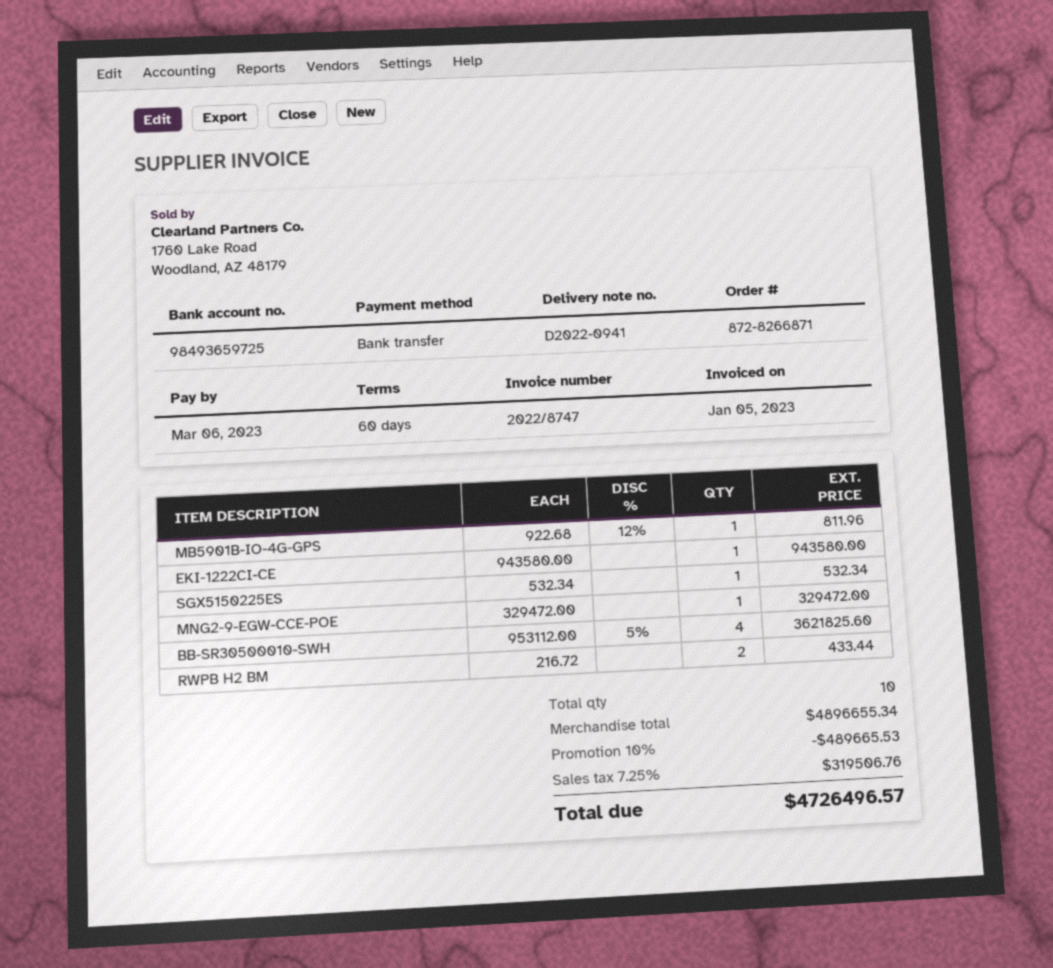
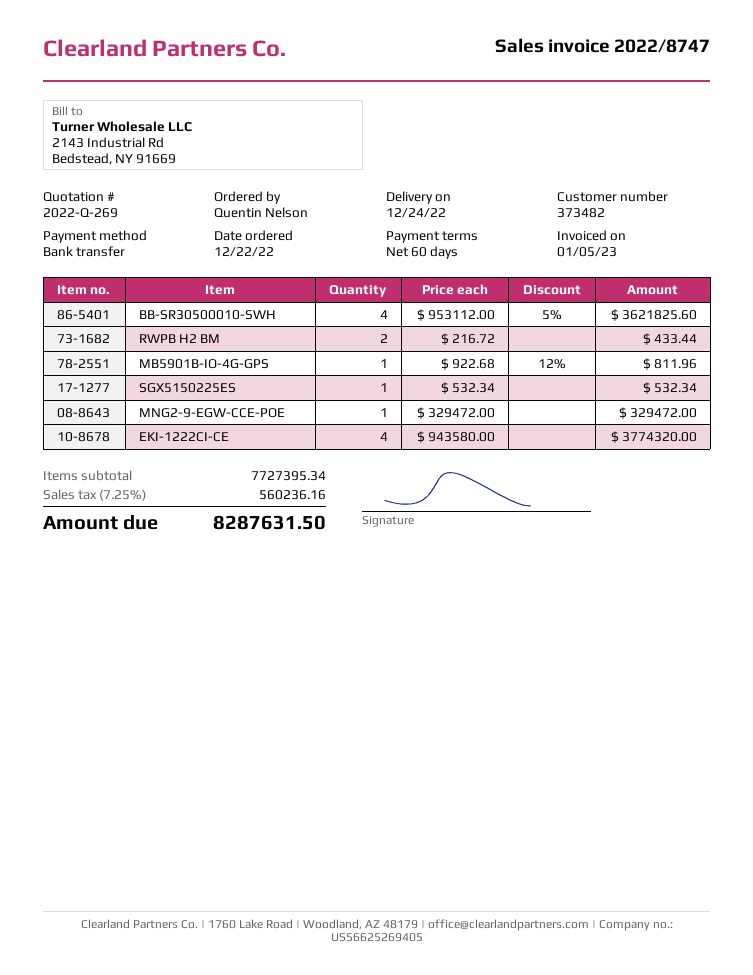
EKI-1222CI-CE: 1 x 943580.00 = 943580.00 -> 4 x 943580.00 = 3774320.00
subtotal: 4896655.34 -> 7727395.34
discount: 10% = 489665.53 -> none
tax: 7.25% = 319506.76 -> 7.25% = 560236.16
total: 4726496.57 -> 8287631.50

